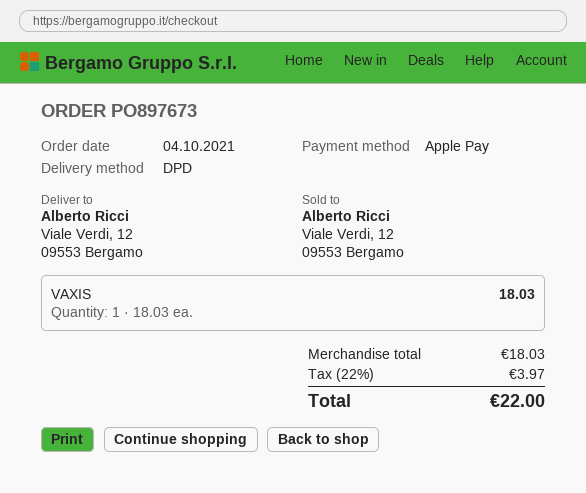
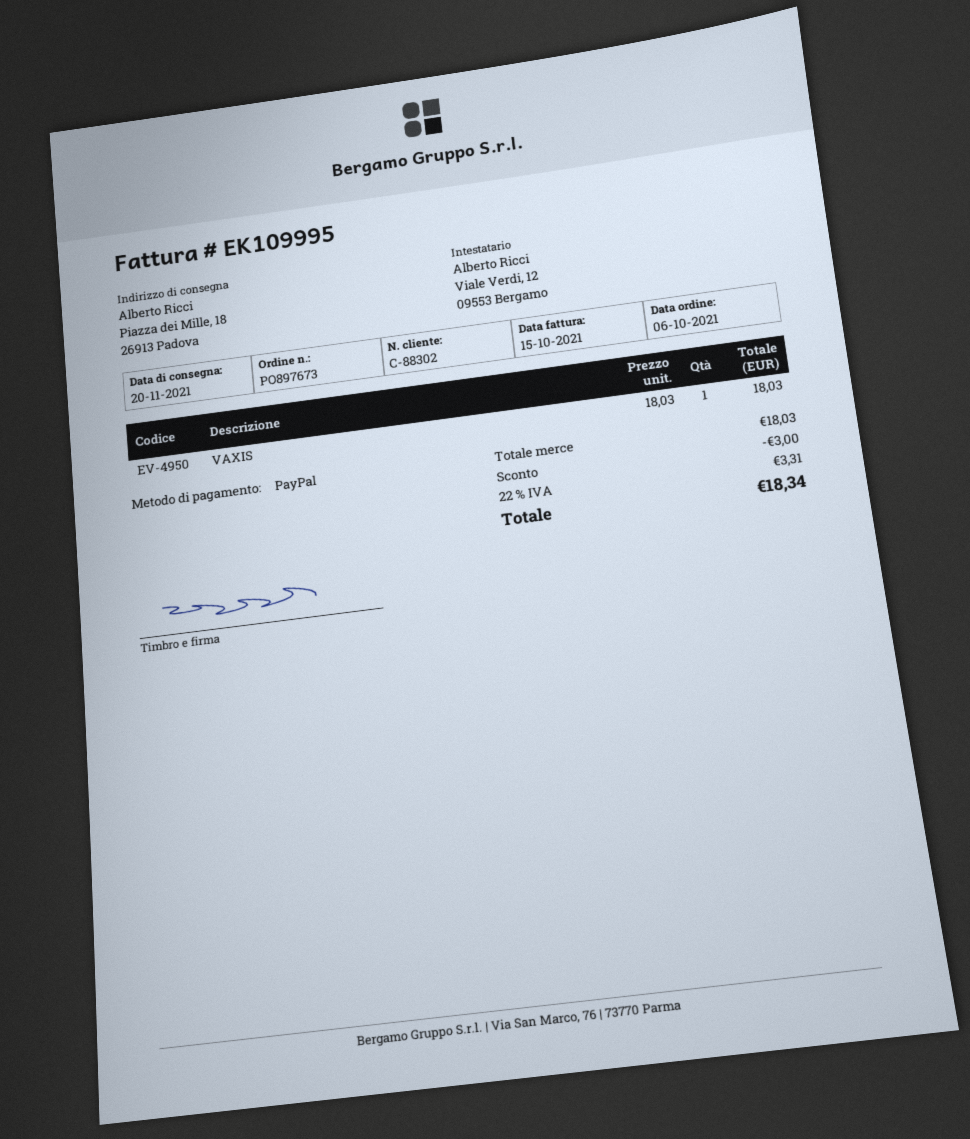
order date: 2021-10-04 -> 2021-10-06
payment method: Apple Pay -> PayPal
ship to: Viale Verdi, 12, 09553 Bergamo -> Piazza dei Mille, 18, 26913 Padova
discount: none -> 3.00
tax: 22% = 3.97 -> 22% = 3.31
total: 22.00 -> 18.34

